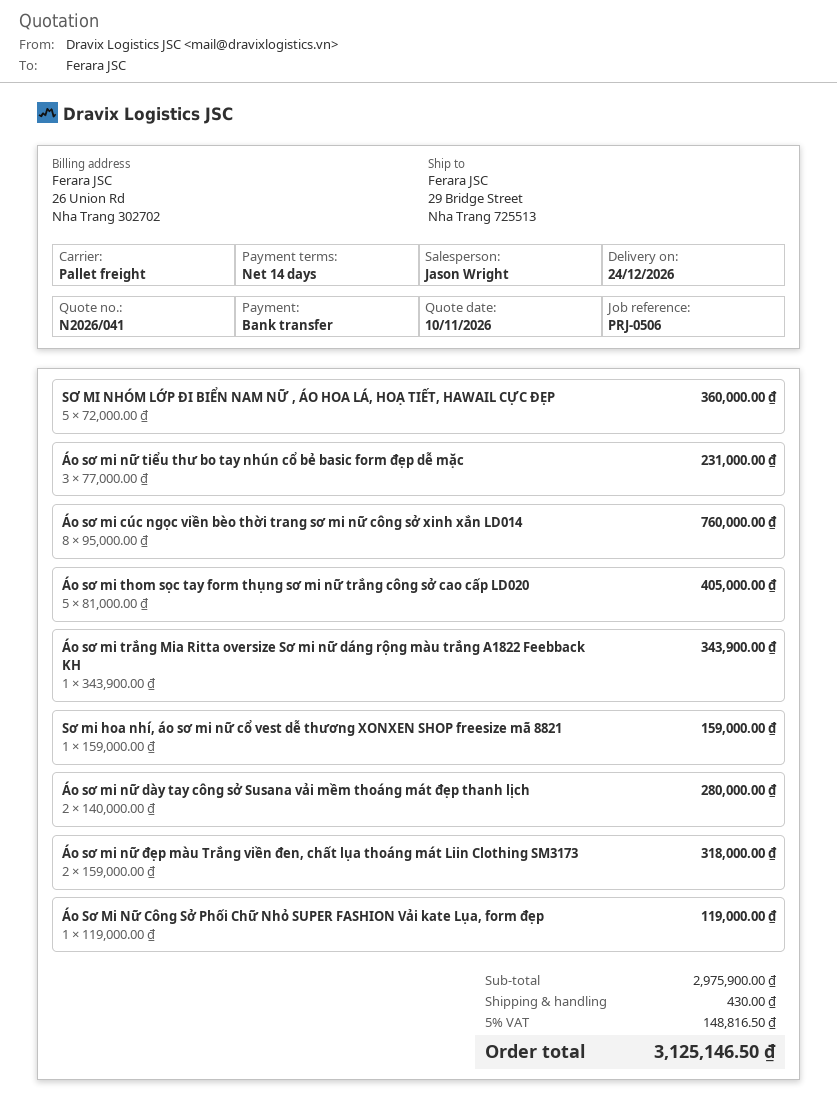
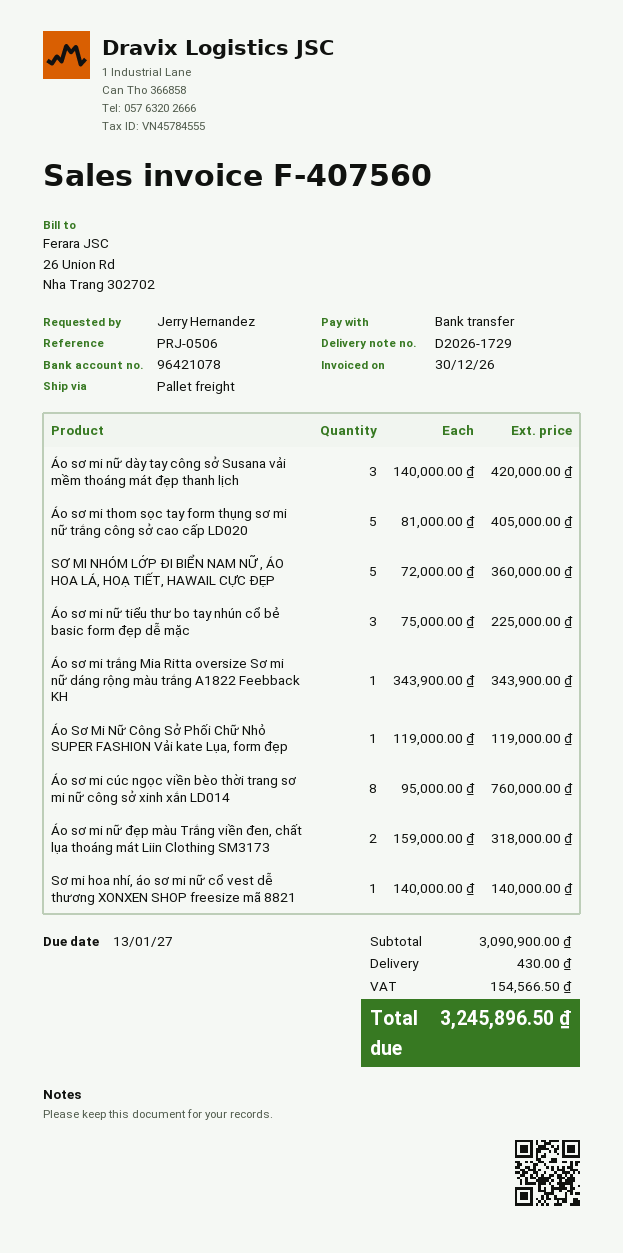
Áo sơ mi nữ tiểu thư bo tay nhún cổ bẻ basic form đẹp dễ mặc: 3 x 77000.00 = 231000.00 -> 3 x 75000.00 = 225000.00
Sơ mi hoa nhí, áo sơ mi nữ cổ vest dễ thương XONXEN SHOP freesize mã 8821: 1 x 159000.00 = 159000.00 -> 1 x 140000.00 = 140000.00
Áo sơ mi nữ dày tay công sở Susana vải mềm thoáng mát đẹp thanh lịch: 2 x 140000.00 = 280000.00 -> 3 x 140000.00 = 420000.00
subtotal: 2975900.00 -> 3090900.00
tax: 148816.50 -> 154566.50
total: 3125146.50 -> 3245896.50

